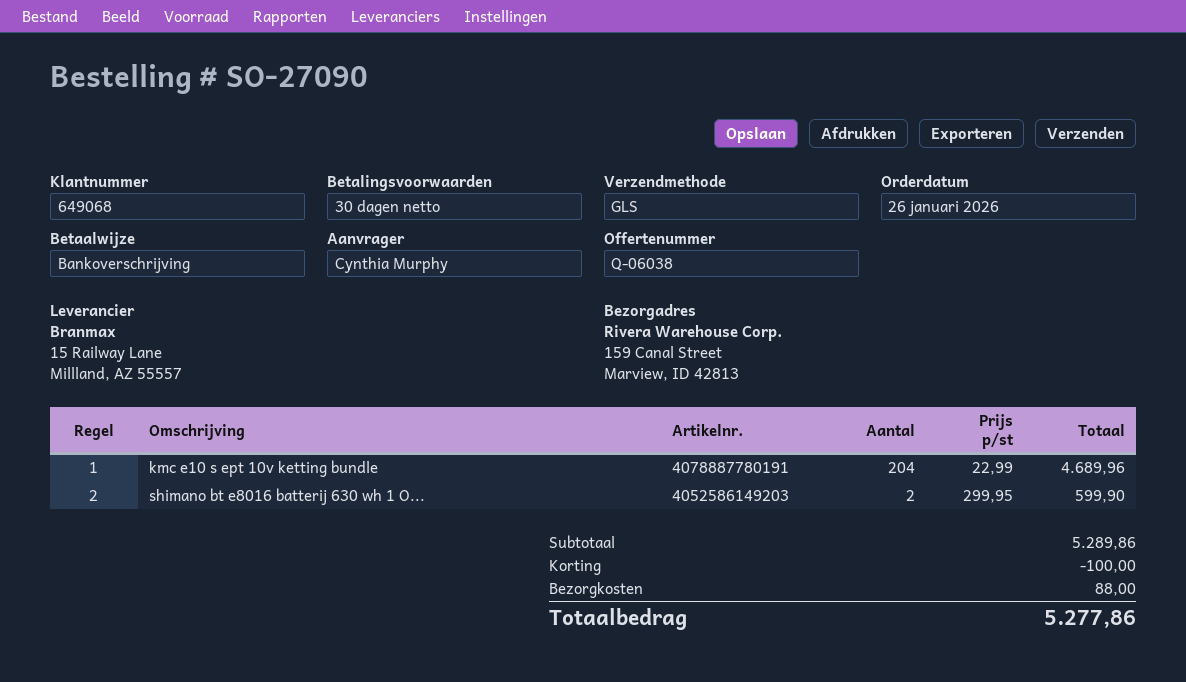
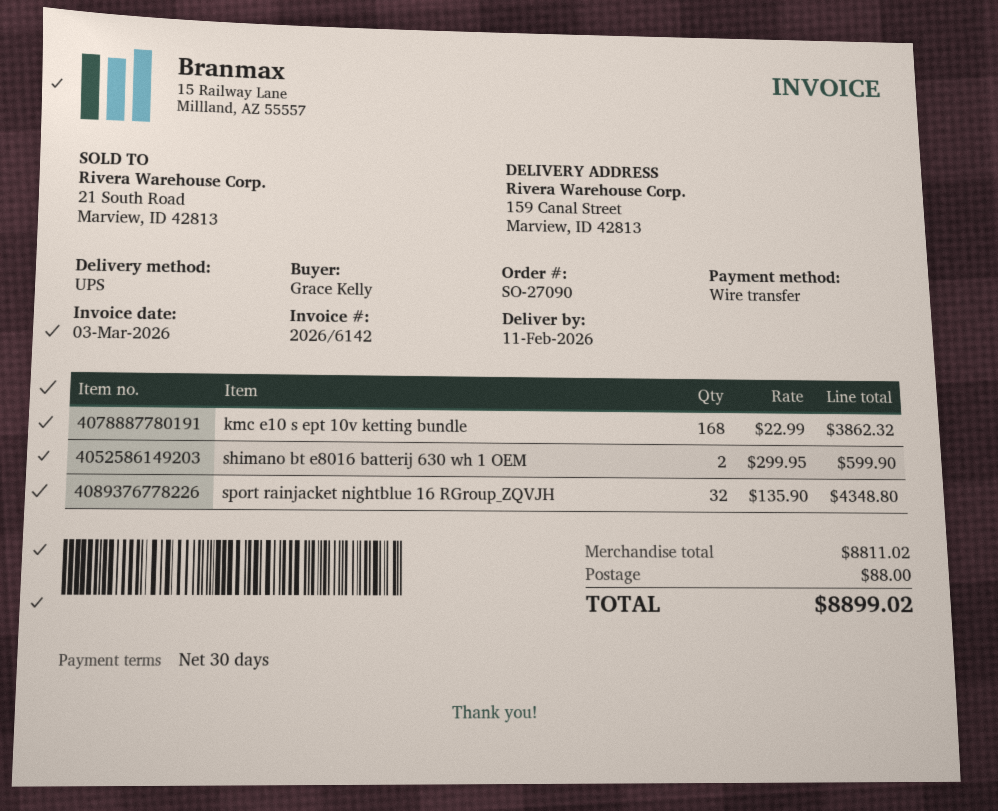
ordered by: Cynthia Murphy -> Grace Kelly
shipping method: GLS -> UPS
kmc e10 s ept 10v ketting bundle: 204 x 22.99 = 4689.96 -> 168 x 22.99 = 3862.32
sport rainjacket nightblue 16 RGroup_ZQVJH: none -> 32 x 135.90 = 4348.80
subtotal: 5289.86 -> 8811.02
discount: 100.00 -> none
total: 5277.86 -> 8899.02

